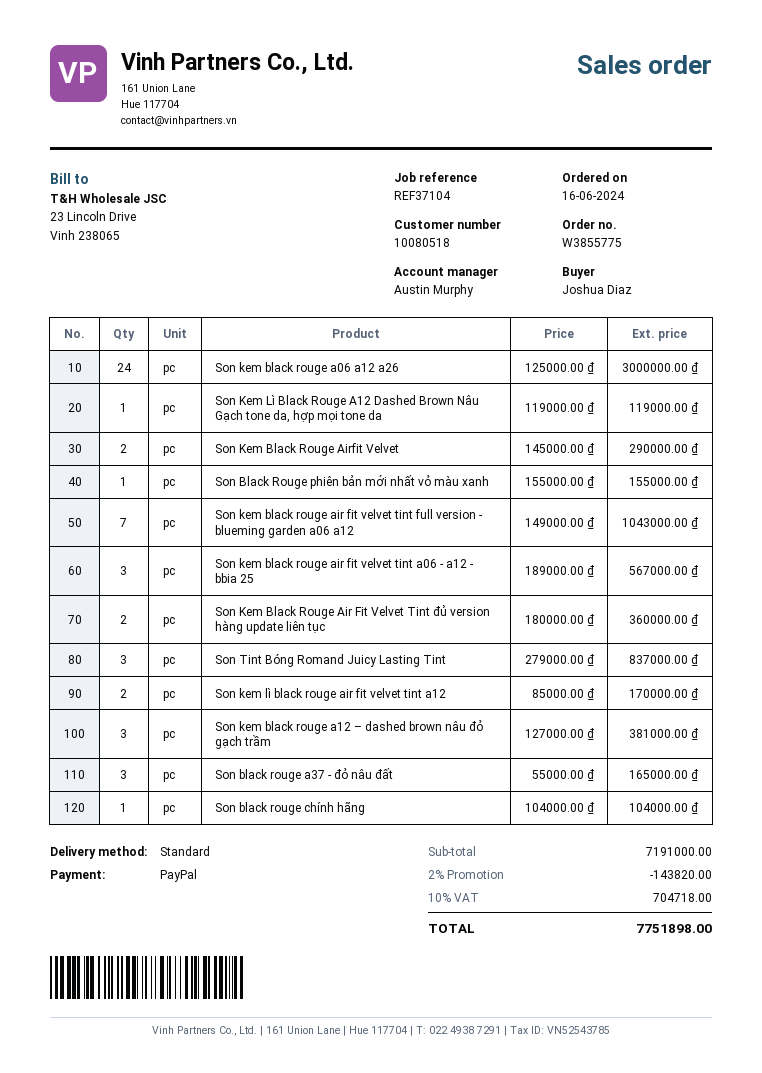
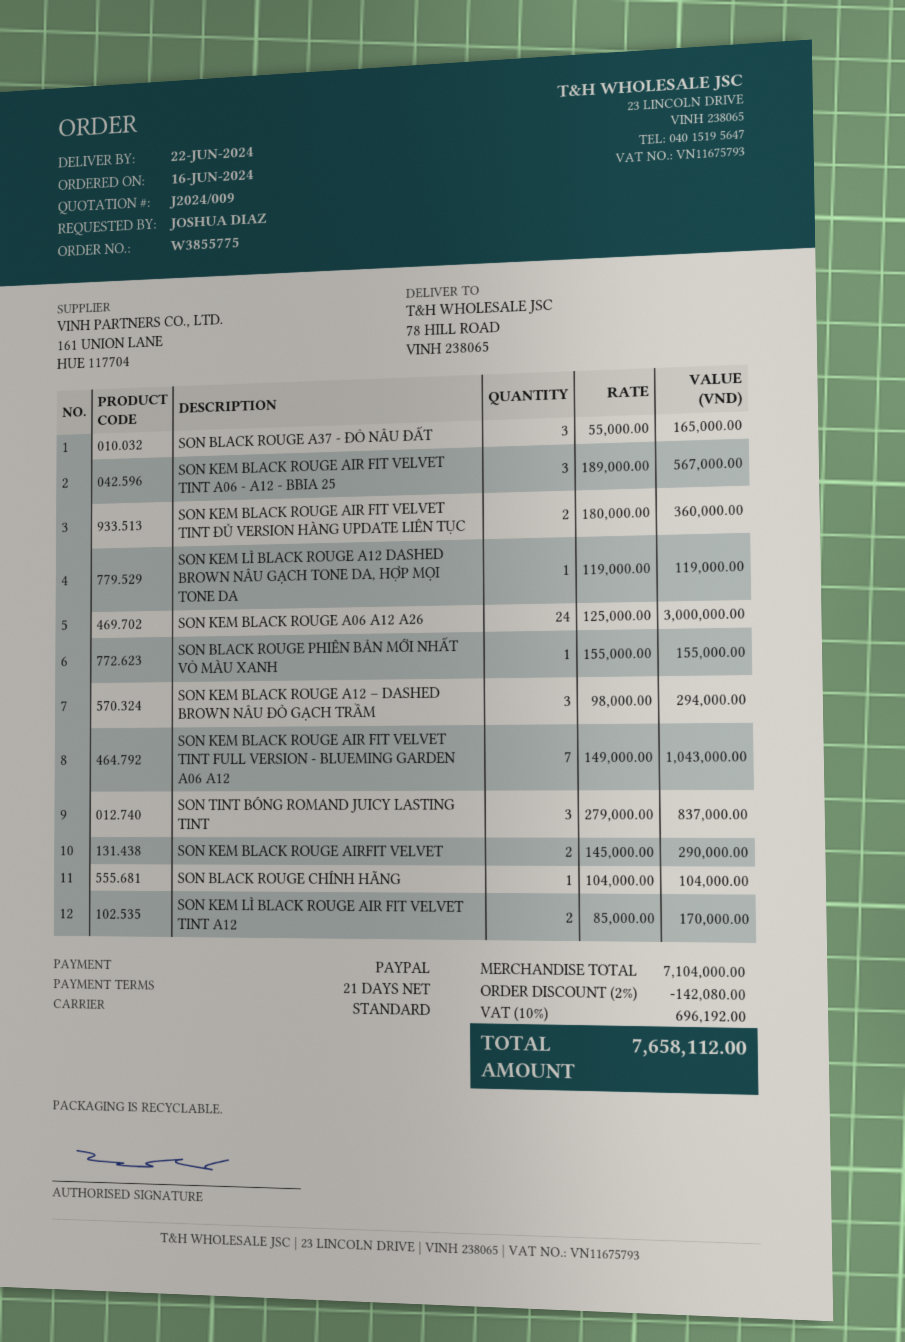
Son kem black rouge a12 – dashed brown nâu đỏ gạch trầm: 3 x 127000.00 = 381000.00 -> 3 x 98000.00 = 294000.00
subtotal: 7191000.00 -> 7104000.00
discount: 2% = 143820.00 -> 2% = 142080.00
tax: 10% = 704718.00 -> 10% = 696192.00
total: 7751898.00 -> 7658112.00

